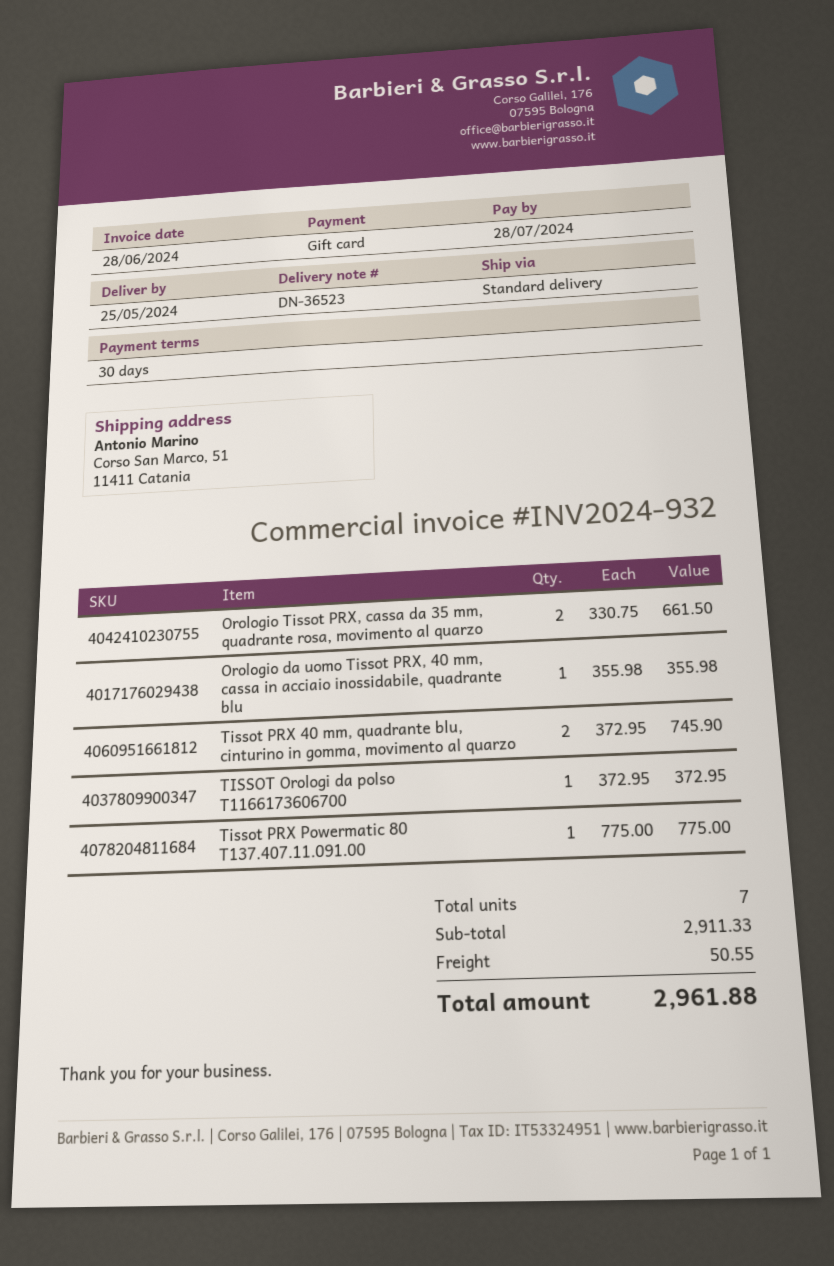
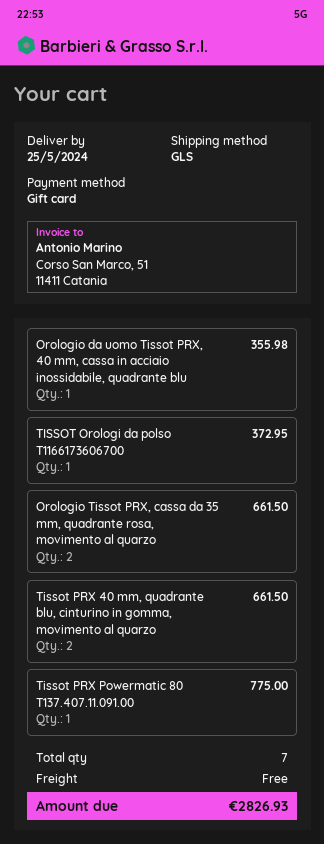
shipping method: standard -> GLS
Tissot PRX 40 mm, quadrante blu, cinturino in gomma, movimento al quarzo: 2 for 745.90 -> 2 for 661.50
shipping: 50.55 -> 0.00
total: 2961.88 -> 2826.93

